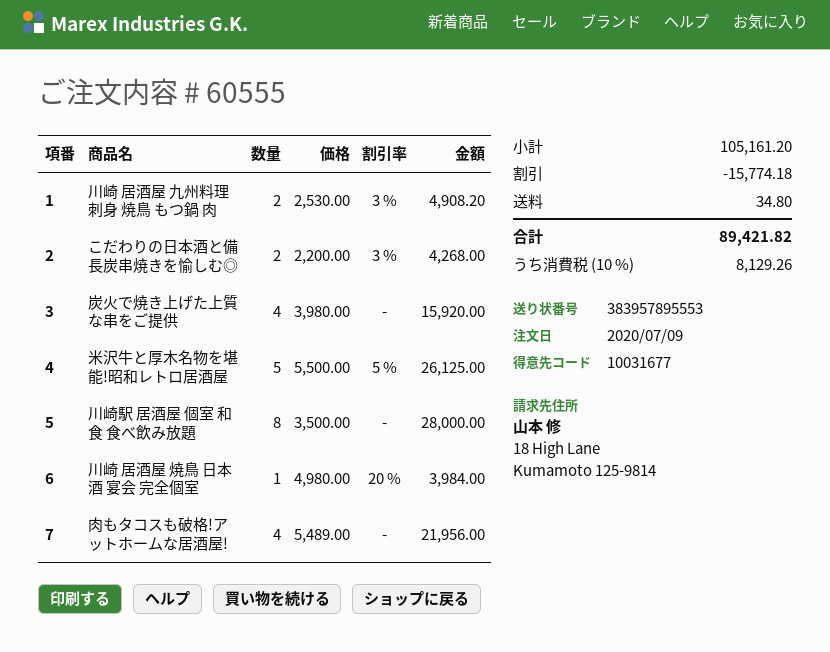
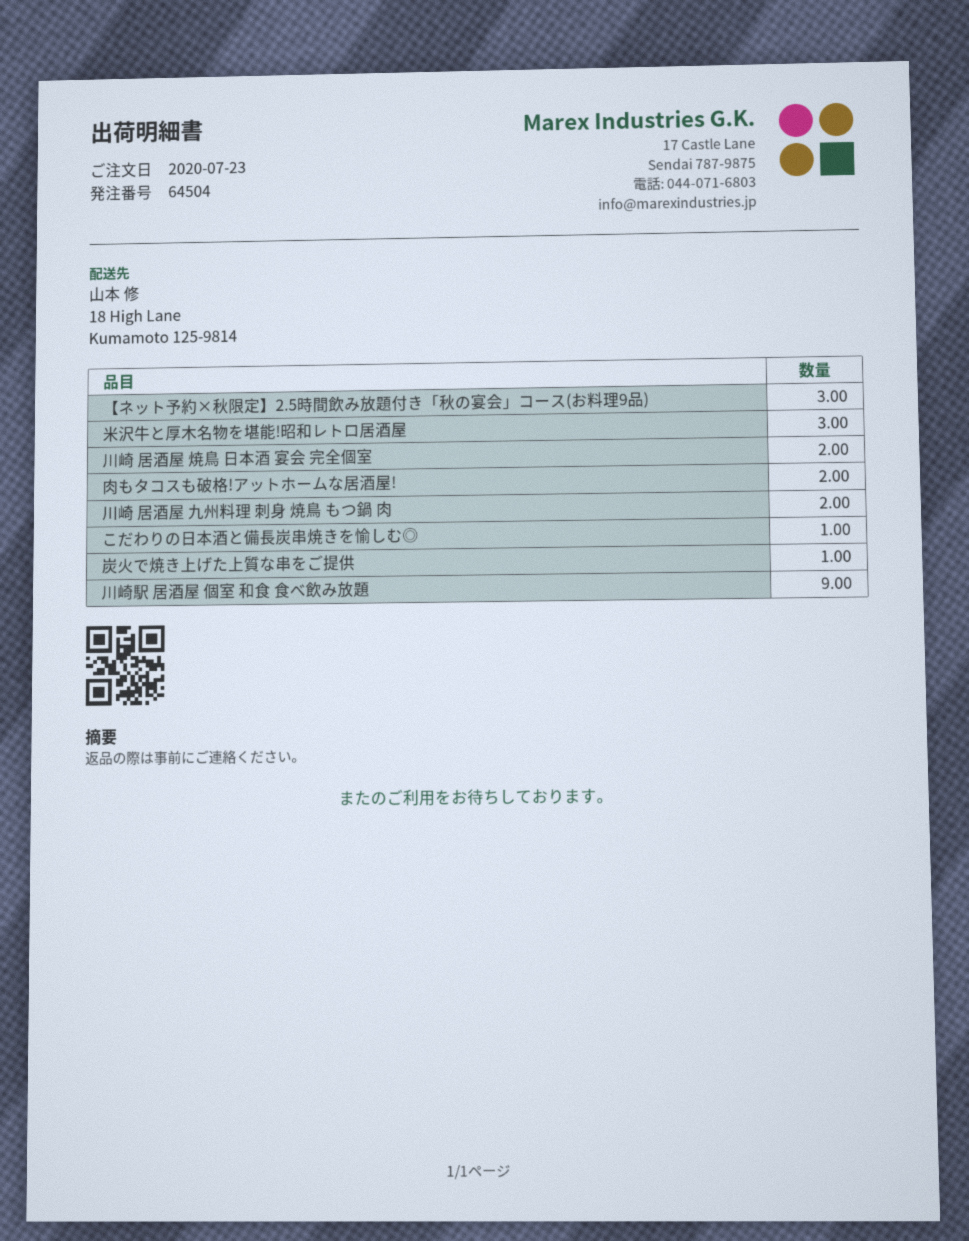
order number: 60555 -> 64504
order date: 2020-07-09 -> 2020-07-23
こだわりの日本酒と備長炭串焼きを愉しむ◎: 2 -> 1
炭火で焼き上げた上質な串をご提供: 4 -> 1
米沢牛と厚木名物を堪能!昭和レトロ居酒屋: 5 -> 3
川崎駅 居酒屋 個室 和食 食べ飲み放題: 8 -> 9
川崎 居酒屋 焼鳥 日本酒 宴会 完全個室: 1 -> 2
肉もタコスも破格!アットホームな居酒屋!: 4 -> 2
【ネット予約×秋限定】2.5時間飲み放題付き「秋の宴会」コース(お料理9品): none -> 3

